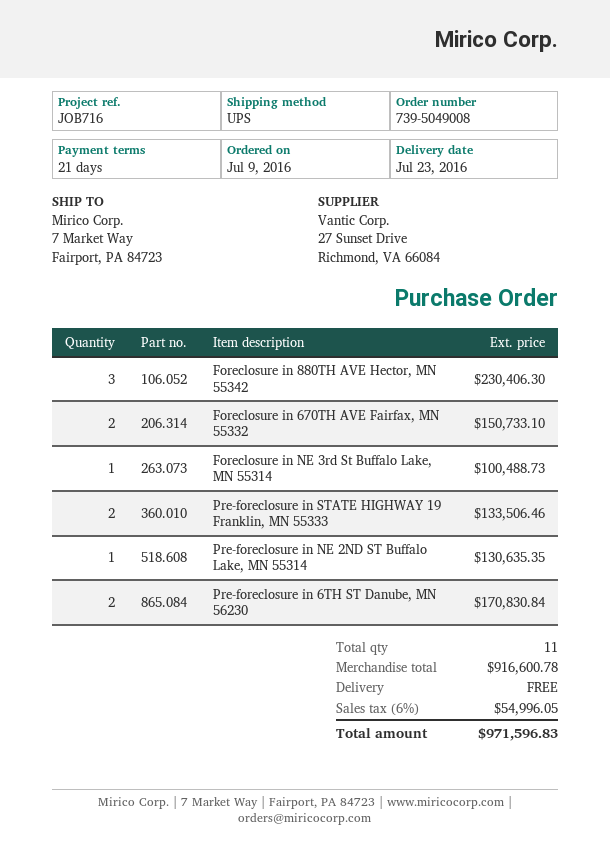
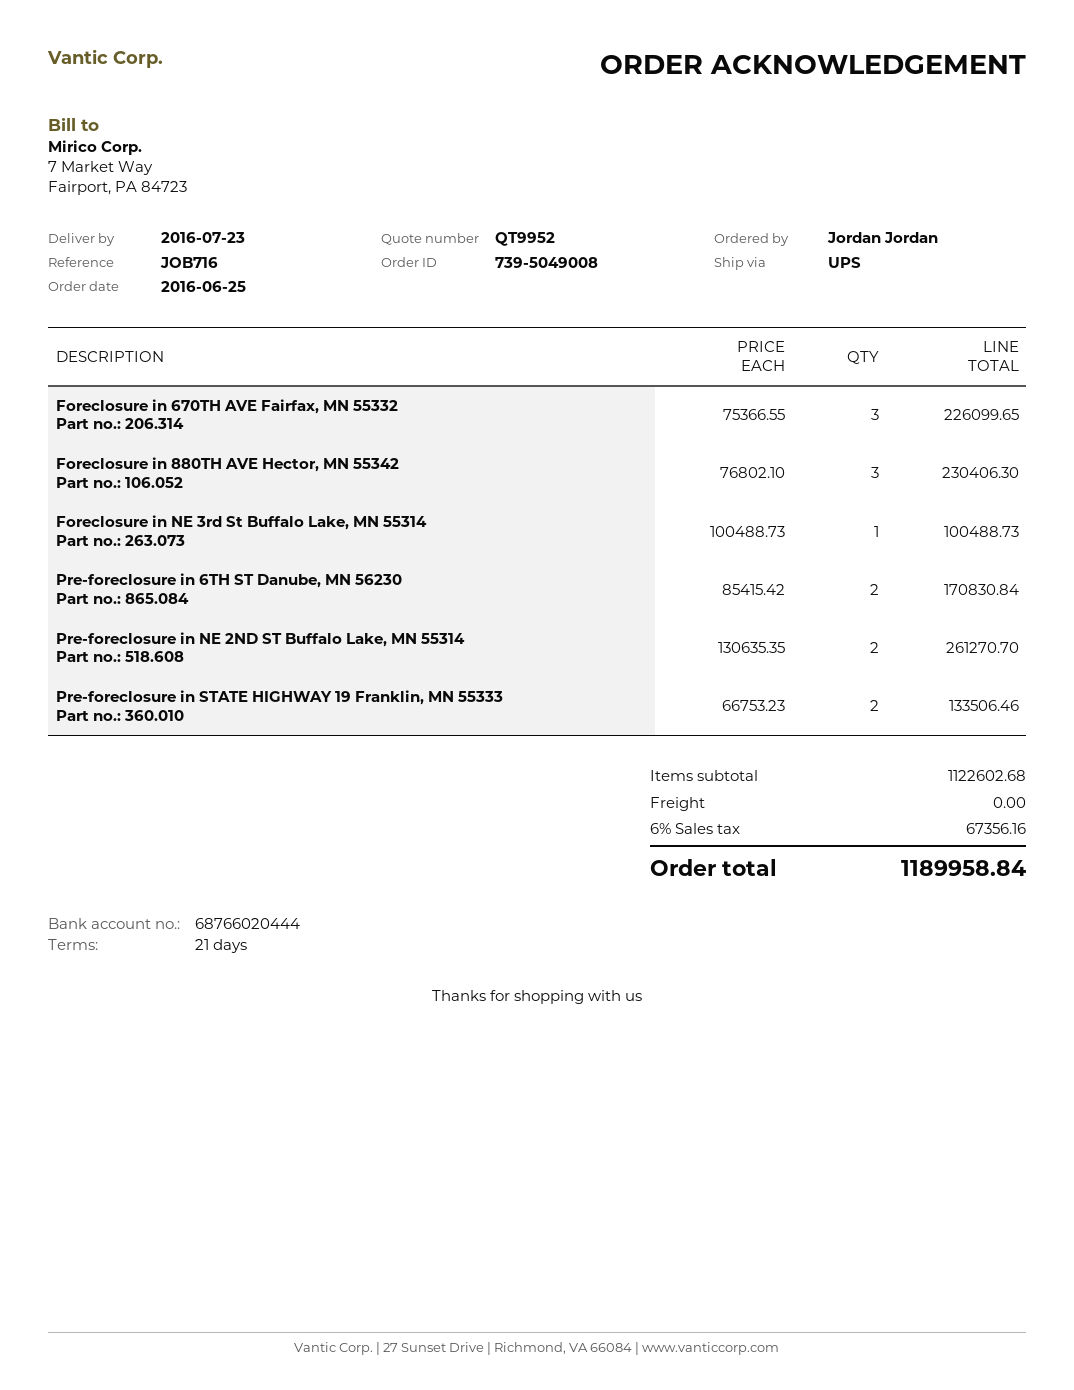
order date: 2016-07-09 -> 2016-06-25
Foreclosure in 670TH AVE Fairfax, MN 55332: 2 for 150733.10 -> 3 for 226099.65
Pre-foreclosure in NE 2ND ST Buffalo Lake, MN 55314: 1 for 130635.35 -> 2 for 261270.70
subtotal: 916600.78 -> 1122602.68
tax: 6% = 54996.05 -> 6% = 67356.16
total: 971596.83 -> 1189958.84

